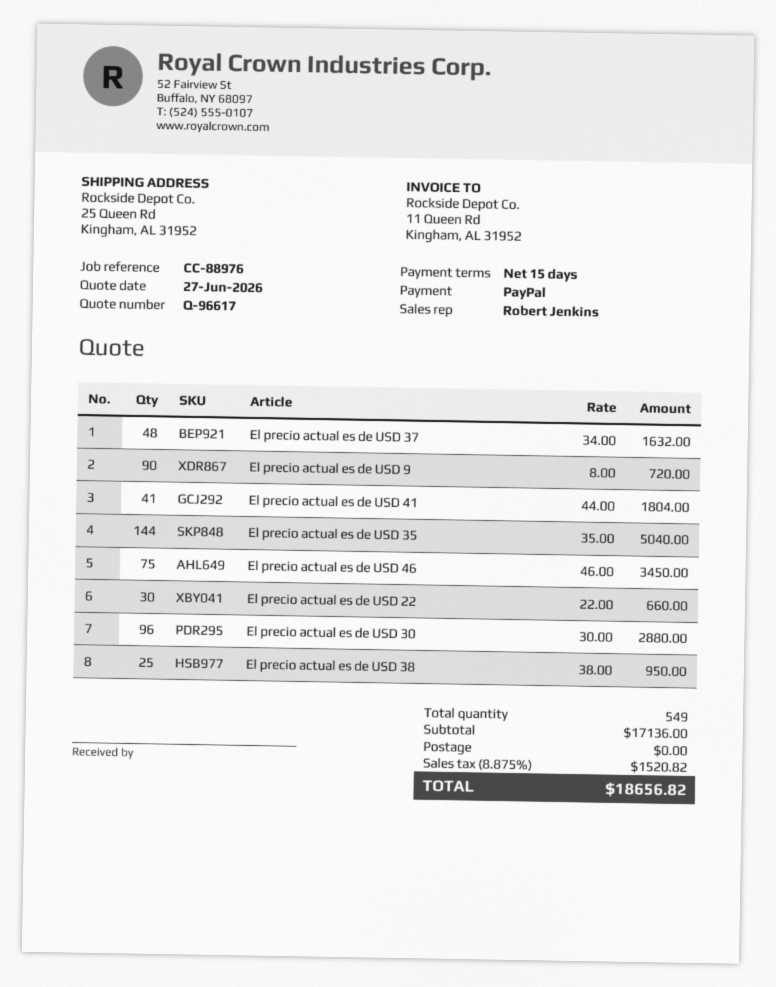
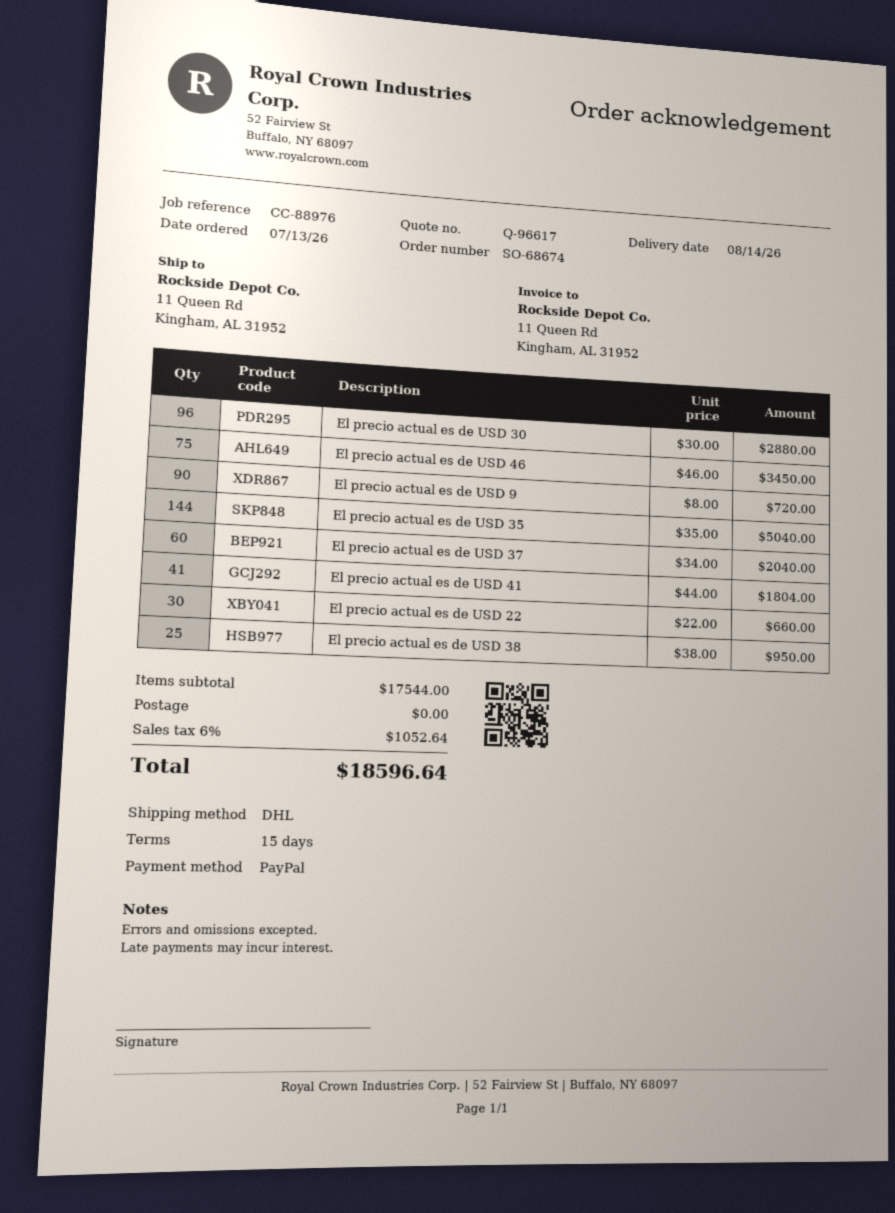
ship to: 25 Queen Rd, Kingham, AL 31952 -> 11 Queen Rd, Kingham, AL 31952
El precio actual es de USD 37: 48 x 34.00 = 1632.00 -> 60 x 34.00 = 2040.00
subtotal: 17136.00 -> 17544.00
tax: 8.875% = 1520.82 -> 6% = 1052.64
total: 18656.82 -> 18596.64

